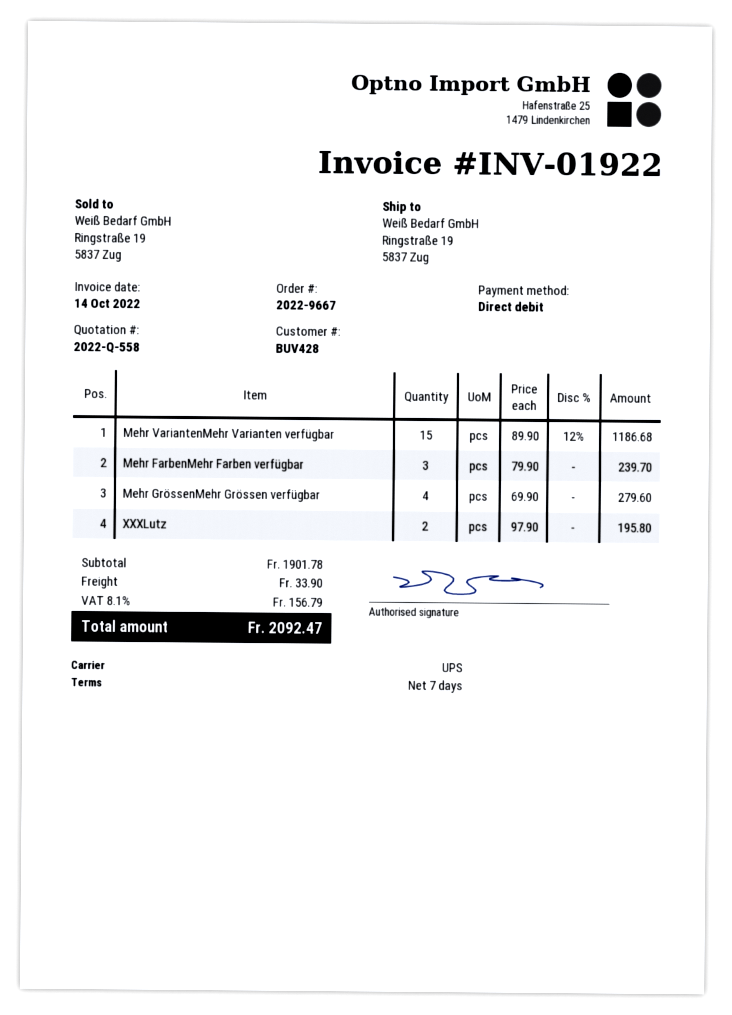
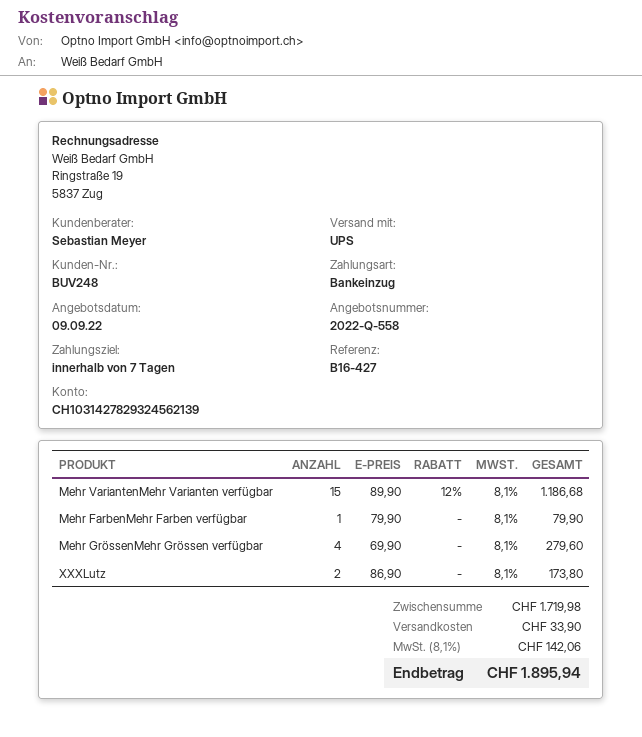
customer number: BUV428 -> BUV248
Mehr FarbenMehr Farben verfügbar: 3 x 79.90 = 239.70 -> 1 x 79.90 = 79.90
XXXLutz: 2 x 97.90 = 195.80 -> 2 x 86.90 = 173.80
subtotal: 1901.78 -> 1719.98
tax: 8.1% = 156.79 -> 8.1% = 142.06
total: 2092.47 -> 1895.94

